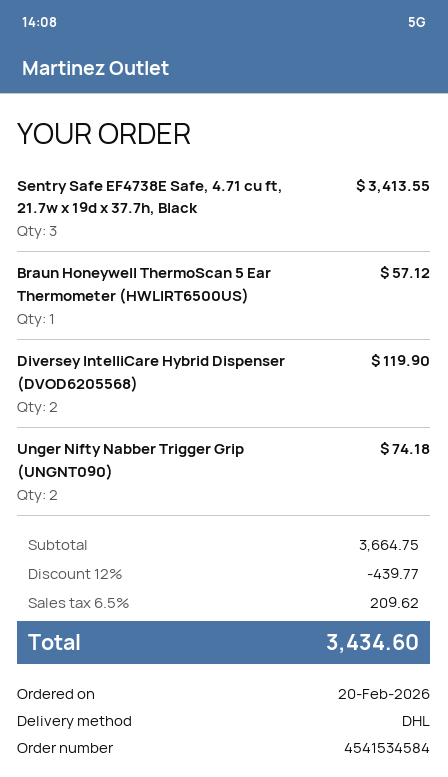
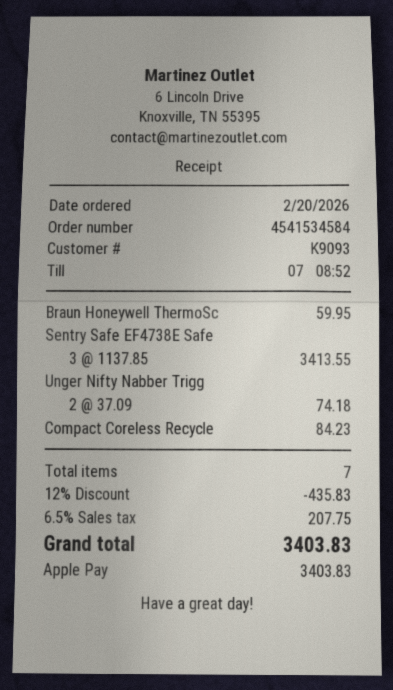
Braun Honeywell ThermoScan 5 Ear Thermometer (HWLIRT6500US): 1 for 57.12 -> 1 for 59.95
Diversey IntelliCare Hybrid Dispenser (DVOD6205568): 2 for 119.90 -> none
Compact Coreless Recycle: none -> 1 for 84.23
discount: 12% = 439.77 -> 12% = 435.83
tax: 6.5% = 209.62 -> 6.5% = 207.75
total: 3434.60 -> 3403.83

